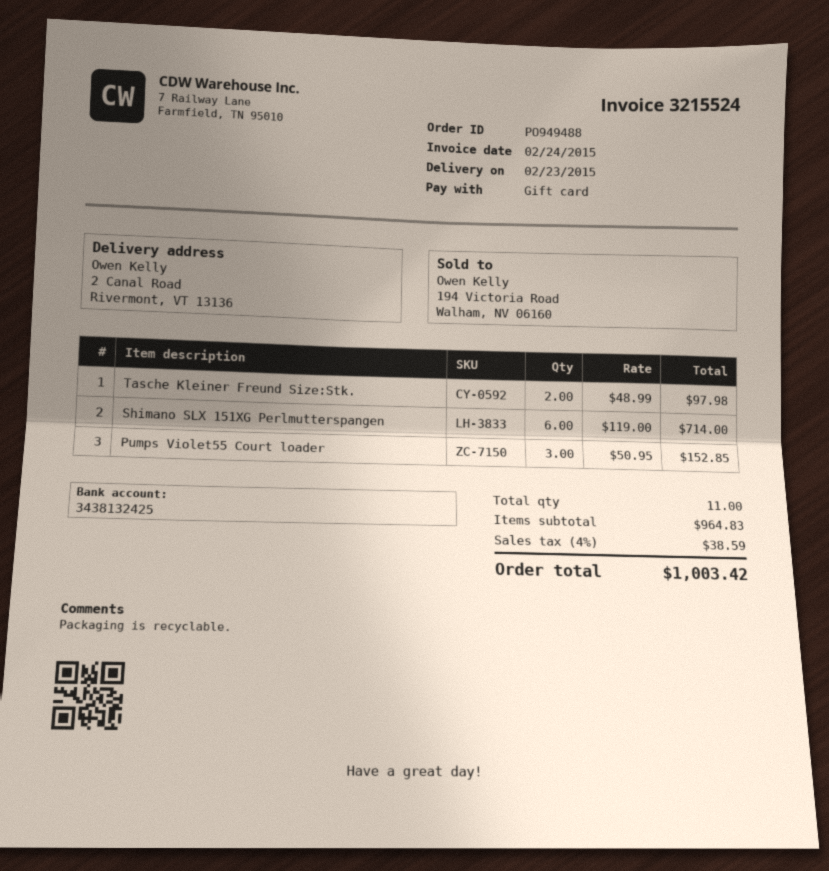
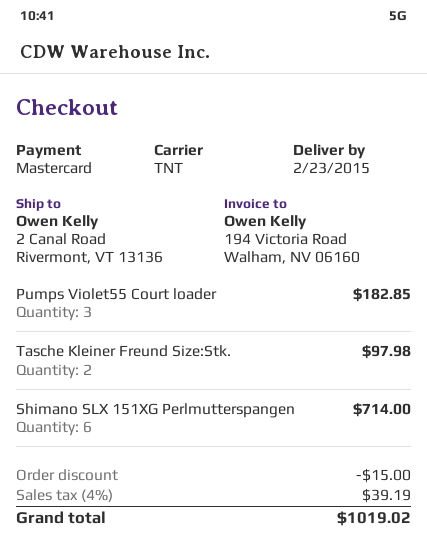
payment method: gift card -> Mastercard
Pumps Violet55 Court loader: 3 for 152.85 -> 3 for 182.85
discount: none -> 15.00
tax: 4% = 38.59 -> 4% = 39.19
total: 1003.42 -> 1019.02

